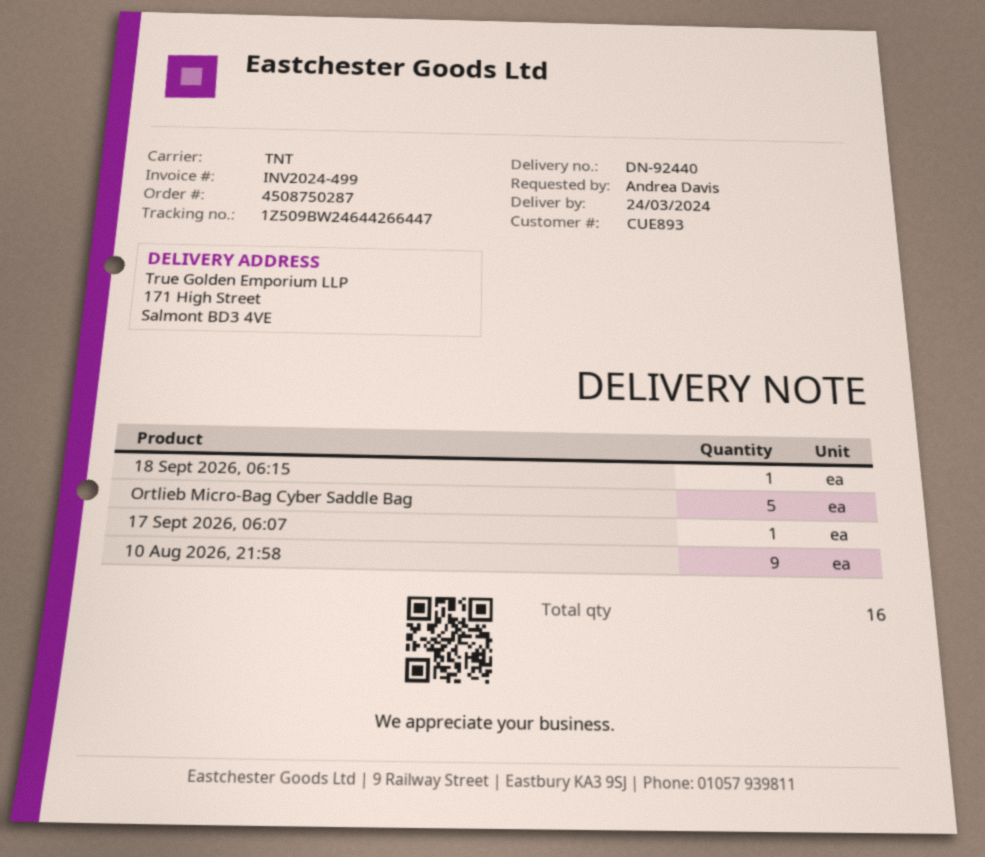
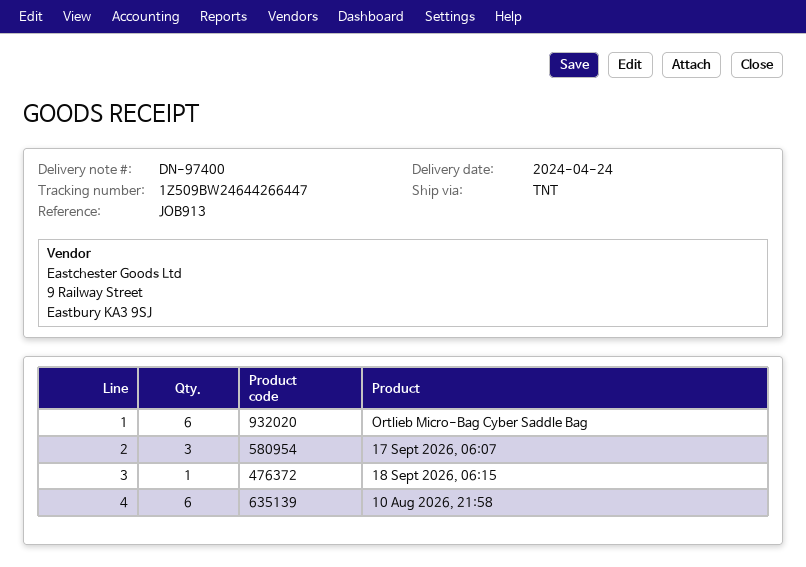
delivery note number: DN-92440 -> DN-97400
delivery date: 2024-03-24 -> 2024-04-24
Ortlieb Micro-Bag Cyber Saddle Bag: 5 -> 6
17 Sept 2026, 06:07: 1 -> 3
10 Aug 2026, 21:58: 9 -> 6

